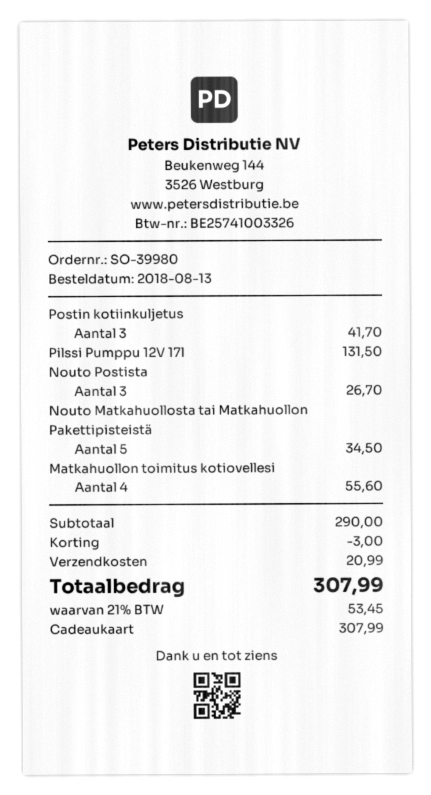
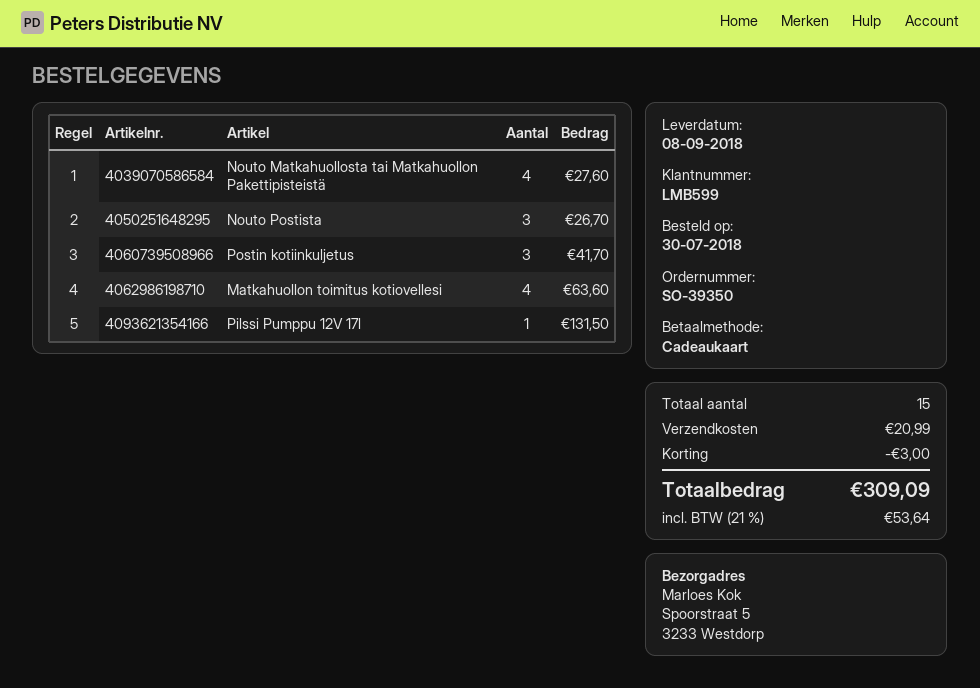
order number: SO-39980 -> SO-39350
order date: 2018-08-13 -> 2018-07-30
Nouto Matkahuollosta tai Matkahuollon Pakettipisteistä: 5 for 34.50 -> 4 for 27.60
Matkahuollon toimitus kotiovellesi: 4 for 55.60 -> 4 for 63.60
tax: 21% = 53.45 -> 21% = 53.64
total: 307.99 -> 309.09

